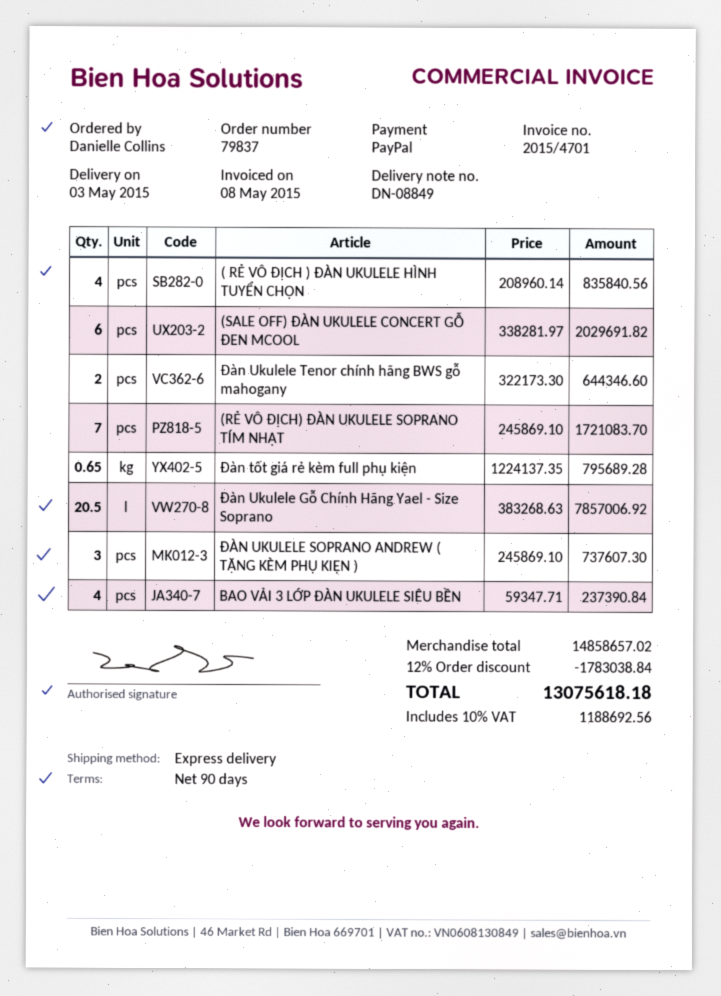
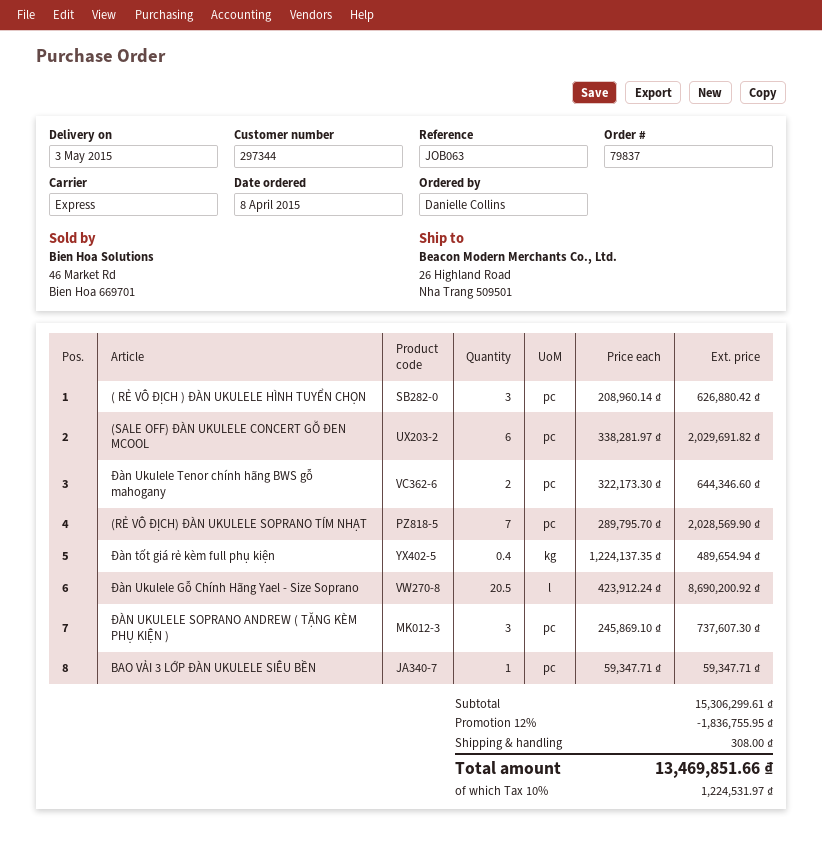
( RẺ VÔ ĐỊCH ) ĐÀN UKULELE HÌNH TUYỂN CHỌN: 4 x 208960.14 = 835840.56 -> 3 x 208960.14 = 626880.42
(RẺ VÔ ĐỊCH) ĐÀN UKULELE SOPRANO TÍM NHẠT: 7 x 245869.10 = 1721083.70 -> 7 x 289795.70 = 2028569.90
Đàn tốt giá rẻ kèm full phụ kiện: 0.65 x 1224137.35 = 795689.28 -> 0.4 x 1224137.35 = 489654.94
Đàn Ukulele Gỗ Chính Hãng Yael - Size Soprano: 20.5 x 383268.63 = 7857006.92 -> 20.5 x 423912.24 = 8690200.92
BAO VẢI 3 LỚP ĐÀN UKULELE SIÊU BỀN: 4 x 59347.71 = 237390.84 -> 1 x 59347.71 = 59347.71
subtotal: 14858657.02 -> 15306299.61
discount: 12% = 1783038.84 -> 12% = 1836755.95
shipping: none -> 308.00
tax: 10% = 1188692.56 -> 10% = 1224531.97
total: 13075618.18 -> 13469851.66

